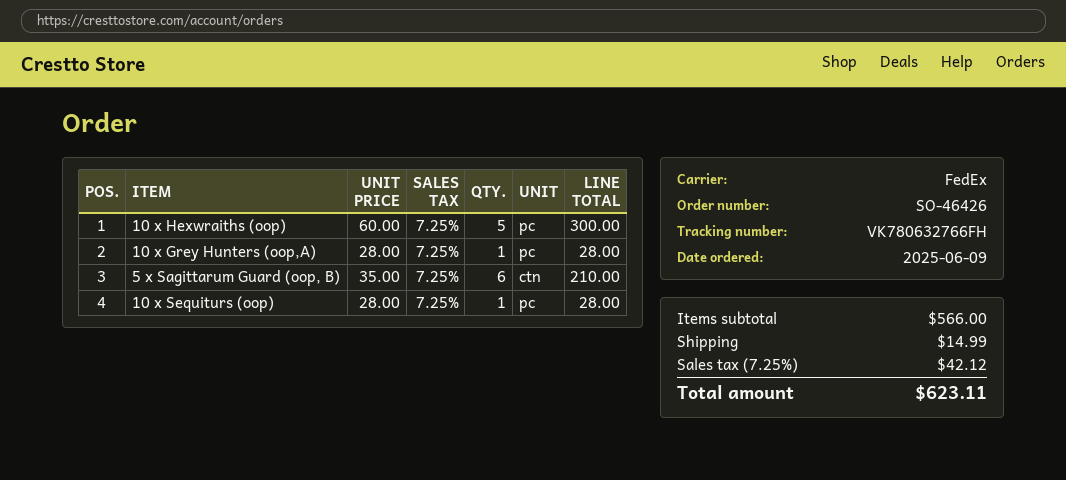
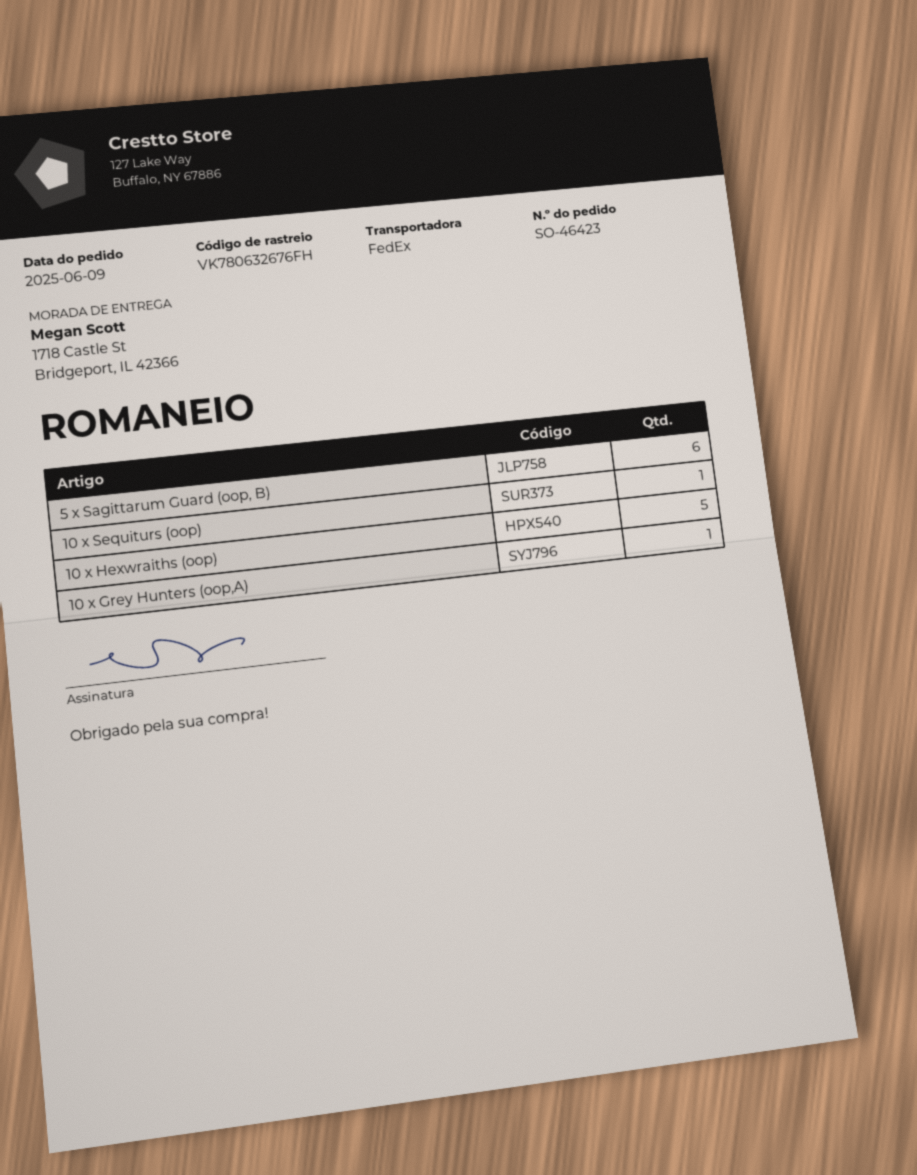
order number: SO-46426 -> SO-46423
tracking number: VK780632766FH -> VK780632676FH

